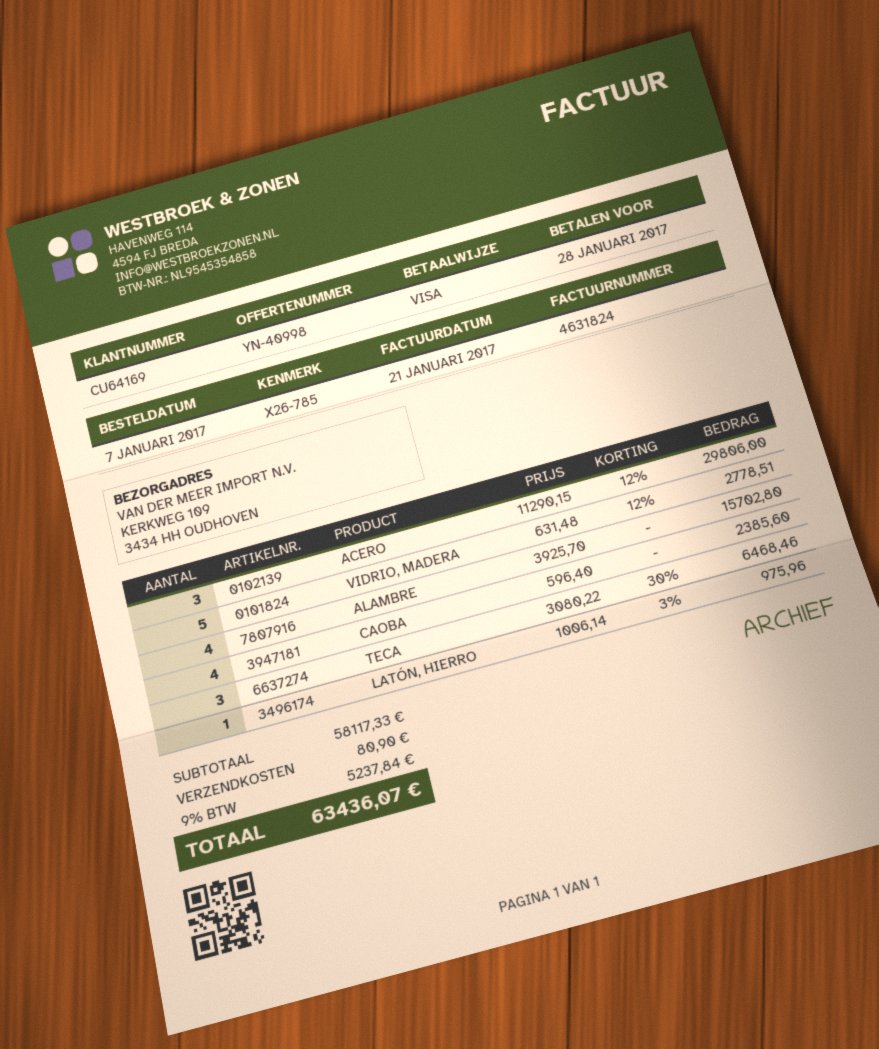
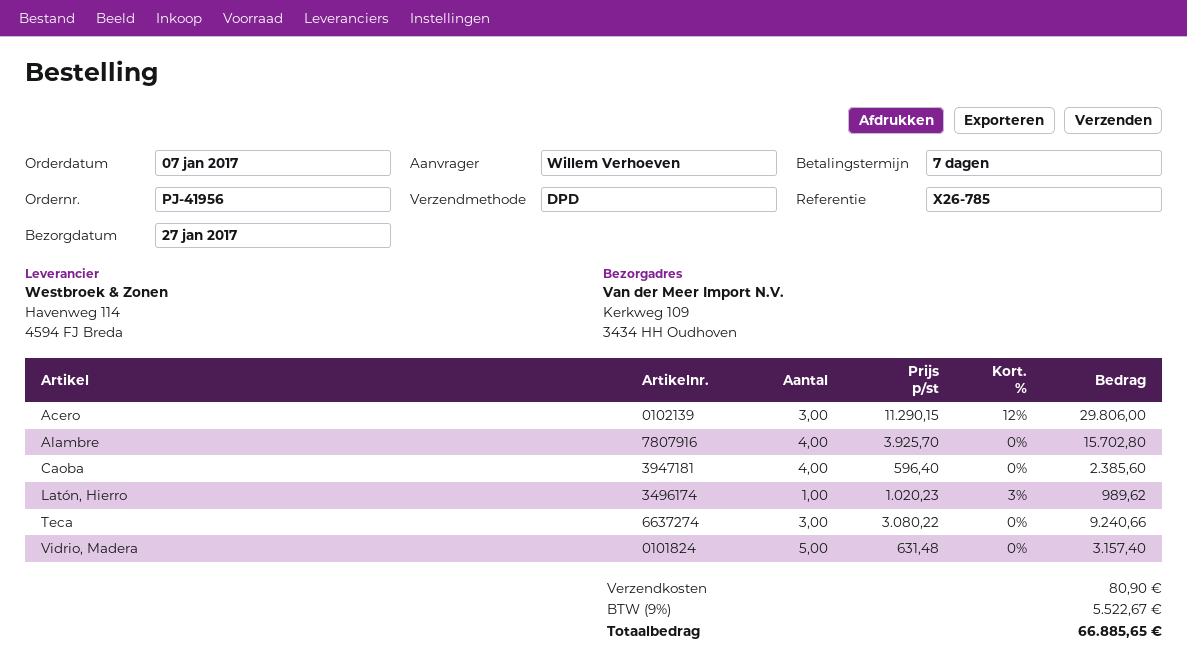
VIDRIO, MADERA: 5 x 631.48 - 12% = 2778.51 -> 5 x 631.48 = 3157.40
TECA: 3 x 3080.22 - 30% = 6468.46 -> 3 x 3080.22 = 9240.66
LATÓN, HIERRO: 1 x 1006.14 - 3% = 975.96 -> 1 x 1020.23 - 3% = 989.62
tax: 9% = 5237.84 -> 9% = 5522.67
total: 63436.07 -> 66885.65

